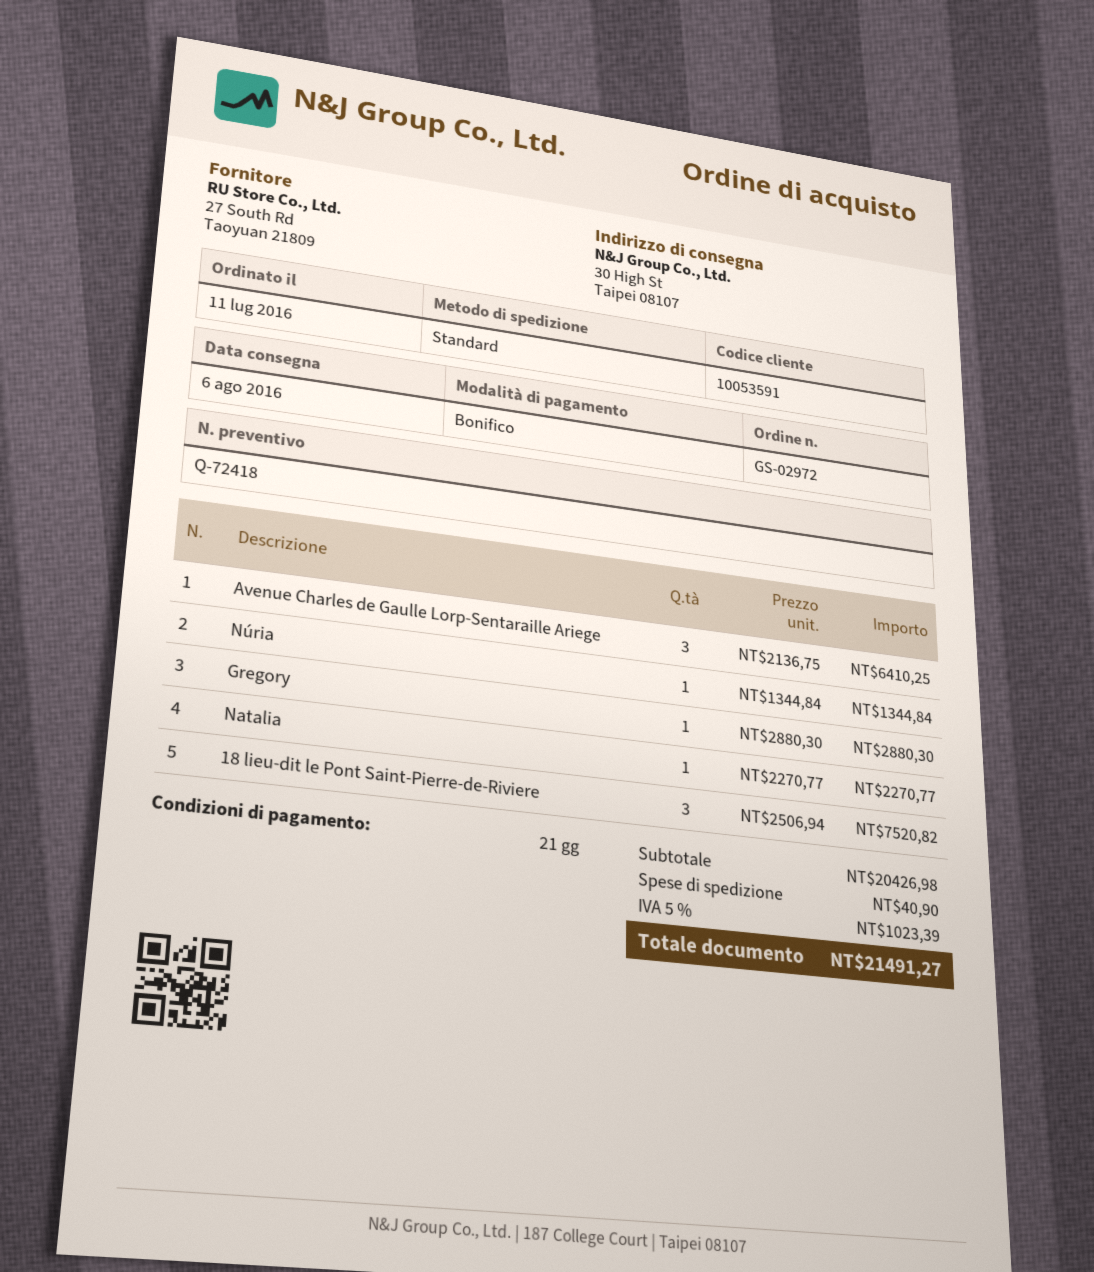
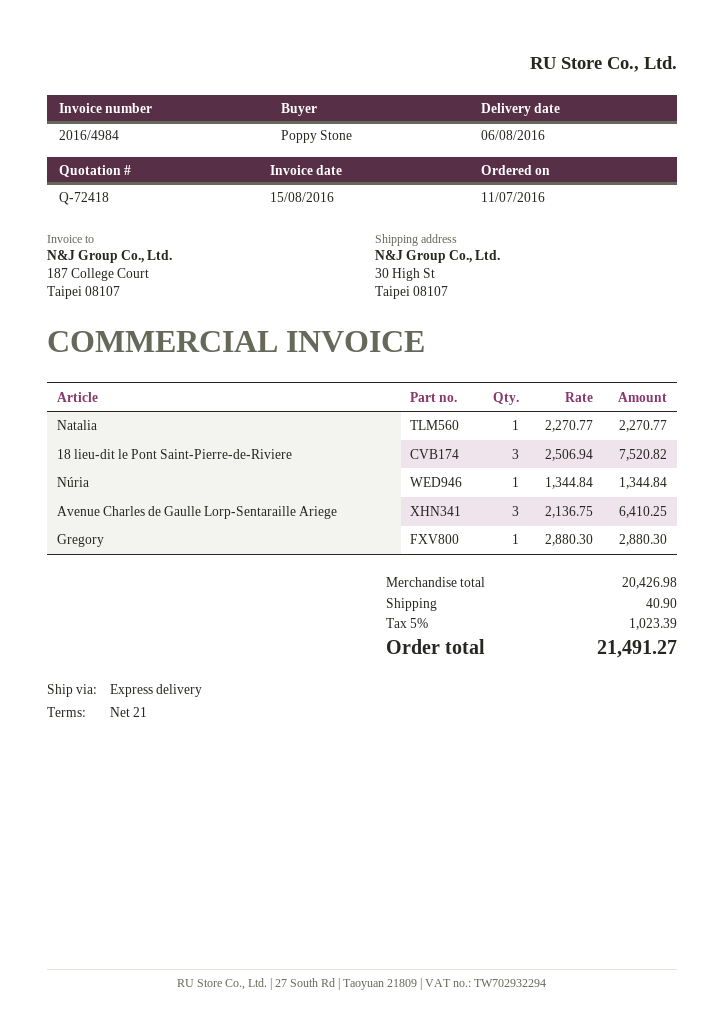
shipping method: standard -> express

